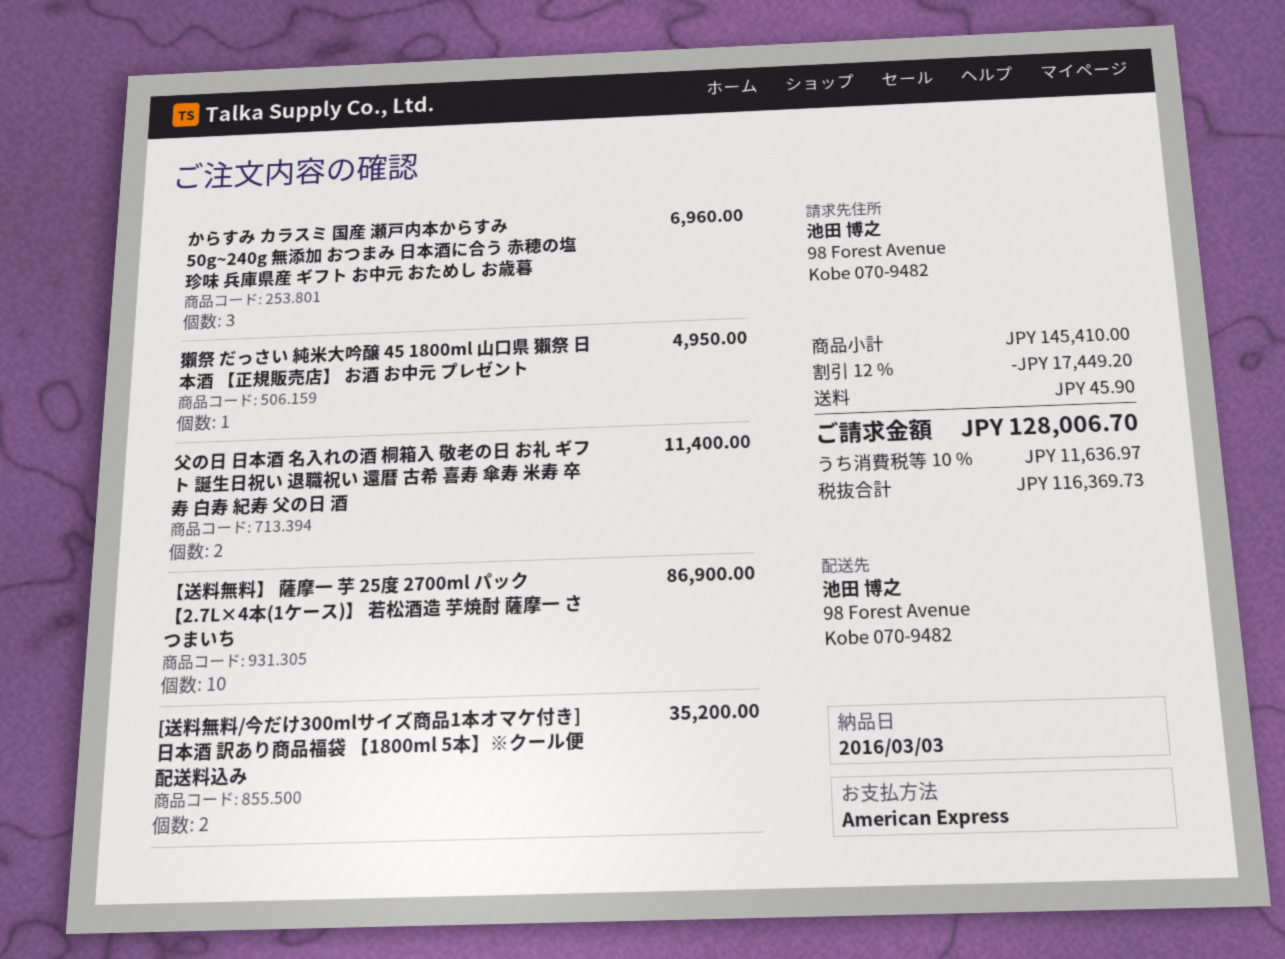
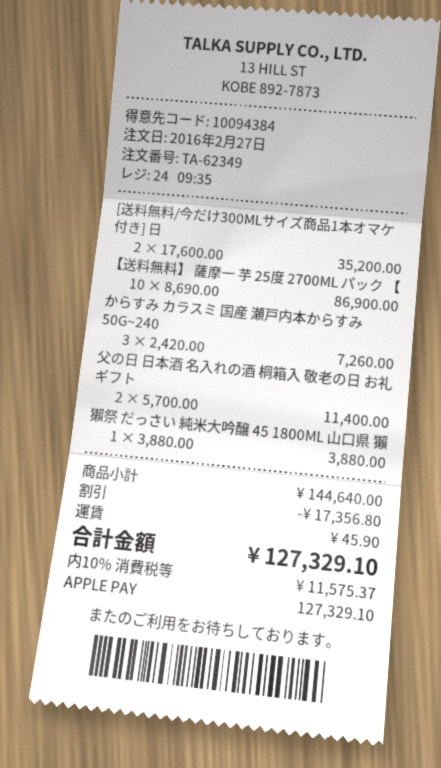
payment method: American Express -> Apple Pay
からすみ カラスミ 国産 瀬戸内本からすみ 50g~240g 無添加 おつまみ 日本酒に合う 赤穂の塩 珍味 兵庫県産 ギフト お中元 おためし お歳暮: 3 for 6960.00 -> 3 for 7260.00
獺祭 だっさい 純米大吟醸 45 1800ml 山口県 獺祭 日本酒 【正規販売店】 お酒 お中元 プレゼント: 1 for 4950.00 -> 1 for 3880.00
subtotal: 145410.00 -> 144640.00
discount: 17449.20 -> 17356.80
tax: 10% = 11636.97 -> 10% = 11575.37
total: 128006.70 -> 127329.10

